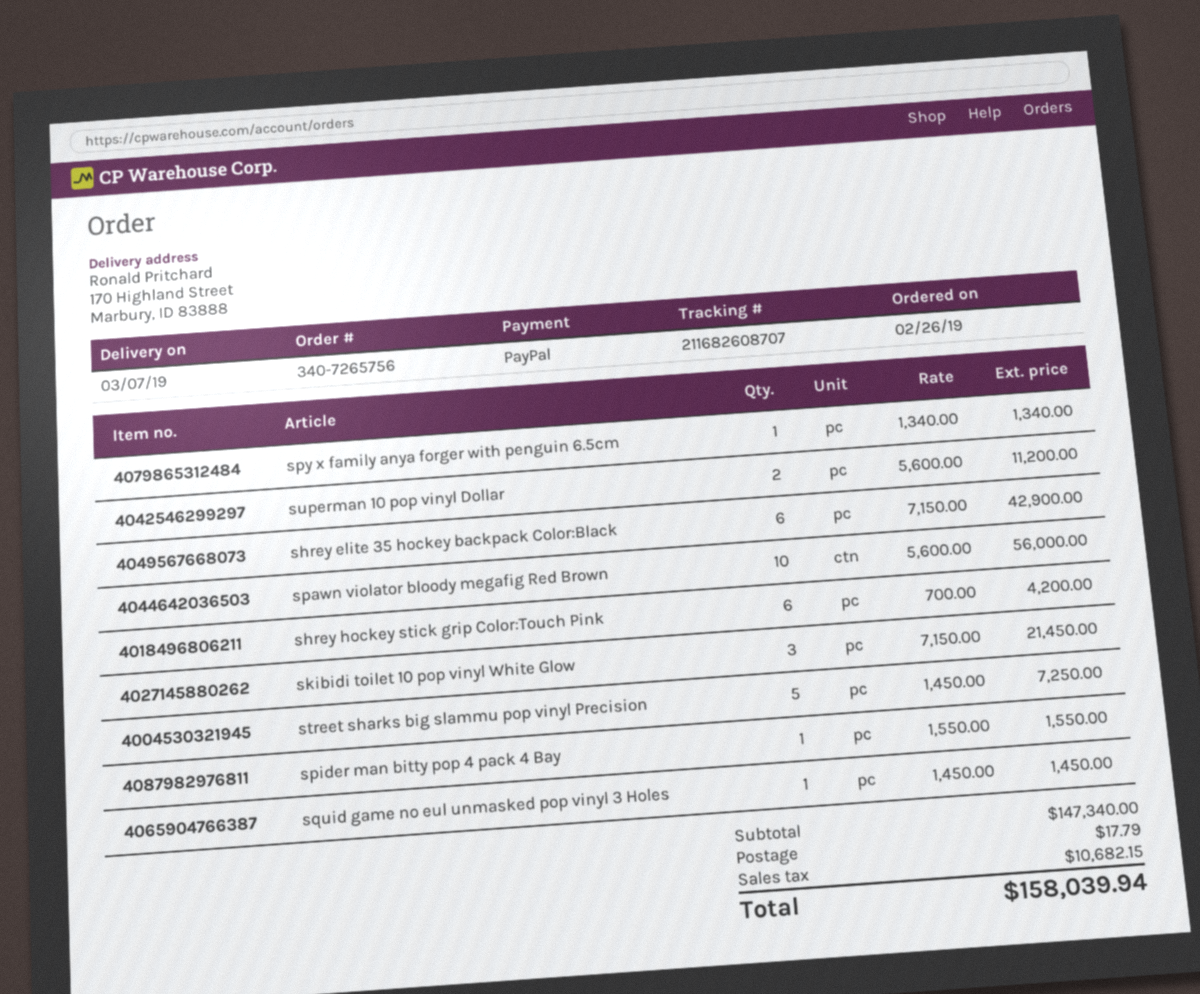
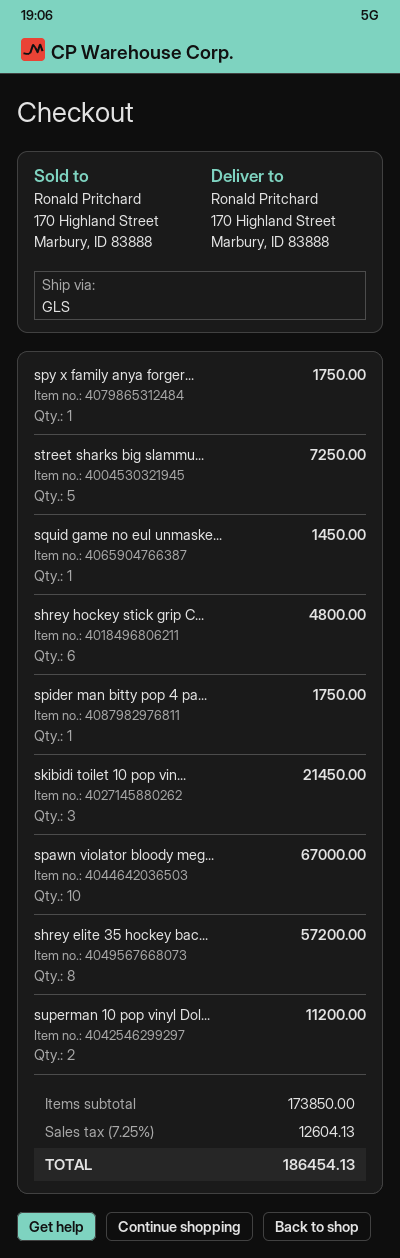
spy x family anya forger with penguin 6.5cm: 1 for 1340.00 -> 1 for 1750.00
shrey elite 35 hockey backpack Color:Black: 6 for 42900.00 -> 8 for 57200.00
spawn violator bloody megafig Red Brown: 10 for 56000.00 -> 10 for 67000.00
shrey hockey stick grip Color:Touch Pink: 6 for 4200.00 -> 6 for 4800.00
spider man bitty pop 4 pack 4 Bay: 1 for 1550.00 -> 1 for 1750.00
subtotal: 147340.00 -> 173850.00
shipping: 17.79 -> none
tax: 10682.15 -> 12604.13
total: 158039.94 -> 186454.13

